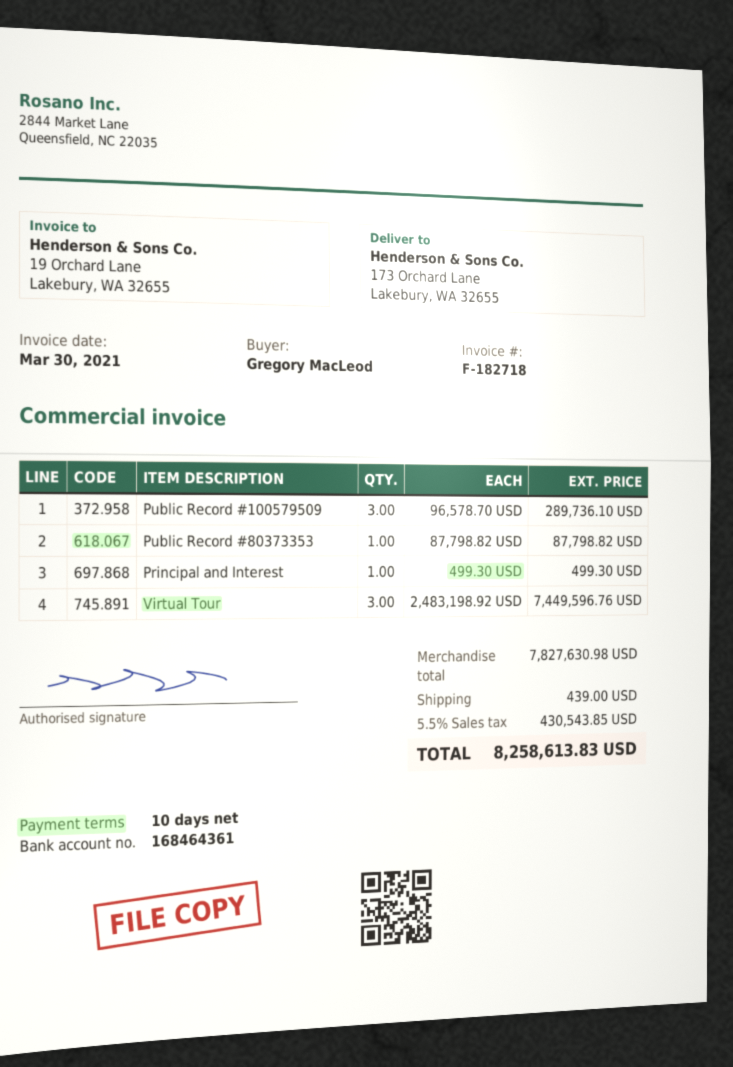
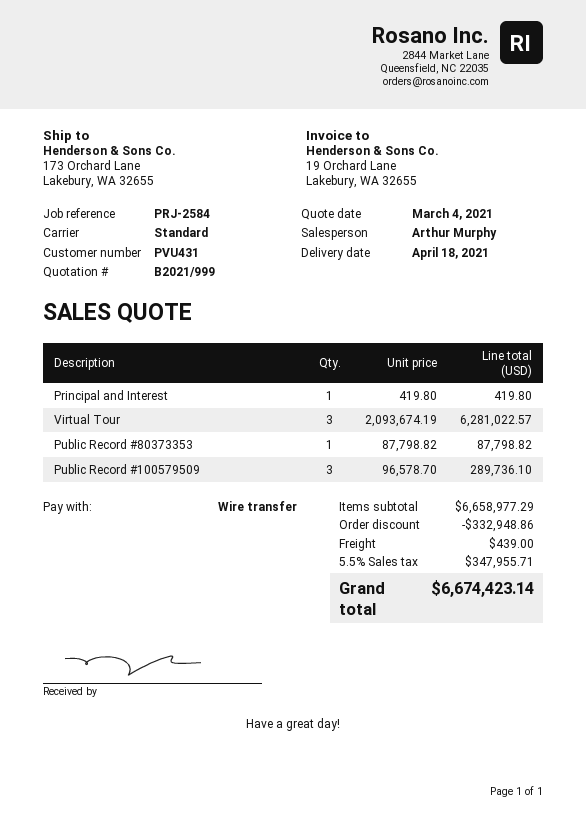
Principal and Interest: 1 x 499.30 = 499.30 -> 1 x 419.80 = 419.80
Virtual Tour: 3 x 2483198.92 = 7449596.76 -> 3 x 2093674.19 = 6281022.57
subtotal: 7827630.98 -> 6658977.29
discount: none -> 332948.86
tax: 5.5% = 430543.85 -> 5.5% = 347955.71
total: 8258613.83 -> 6674423.14

